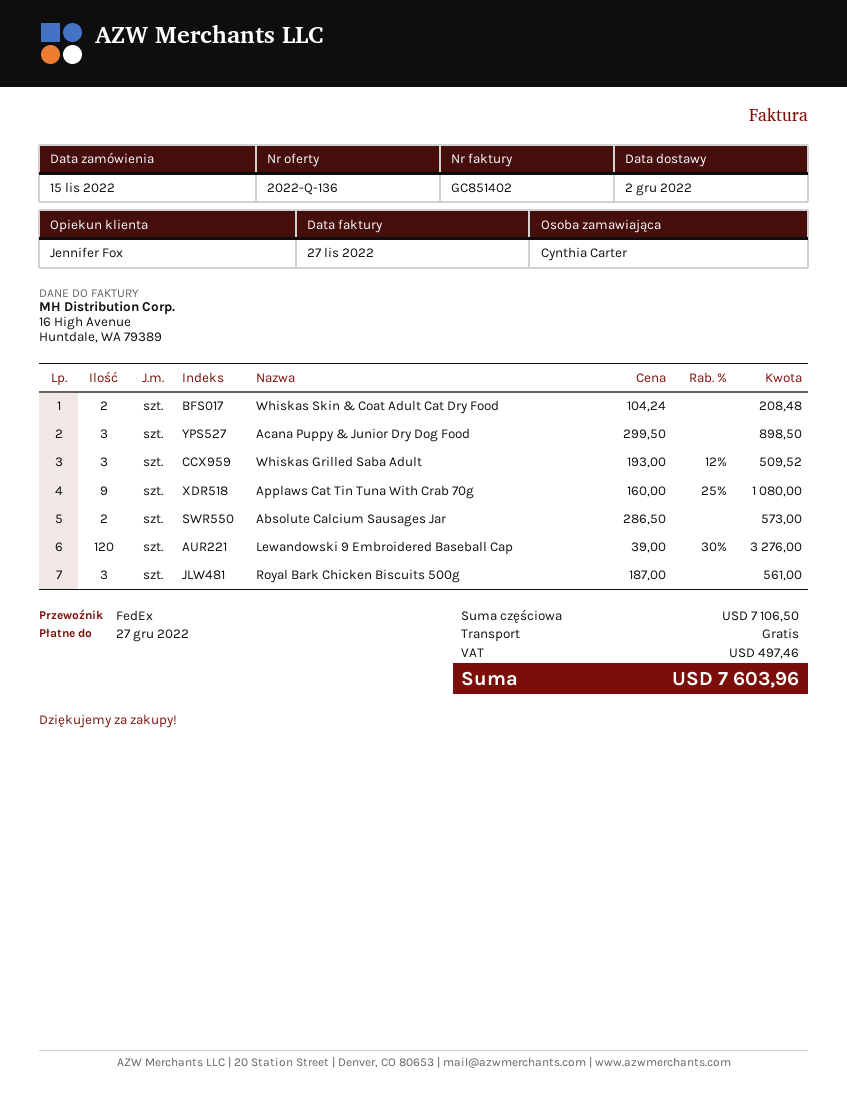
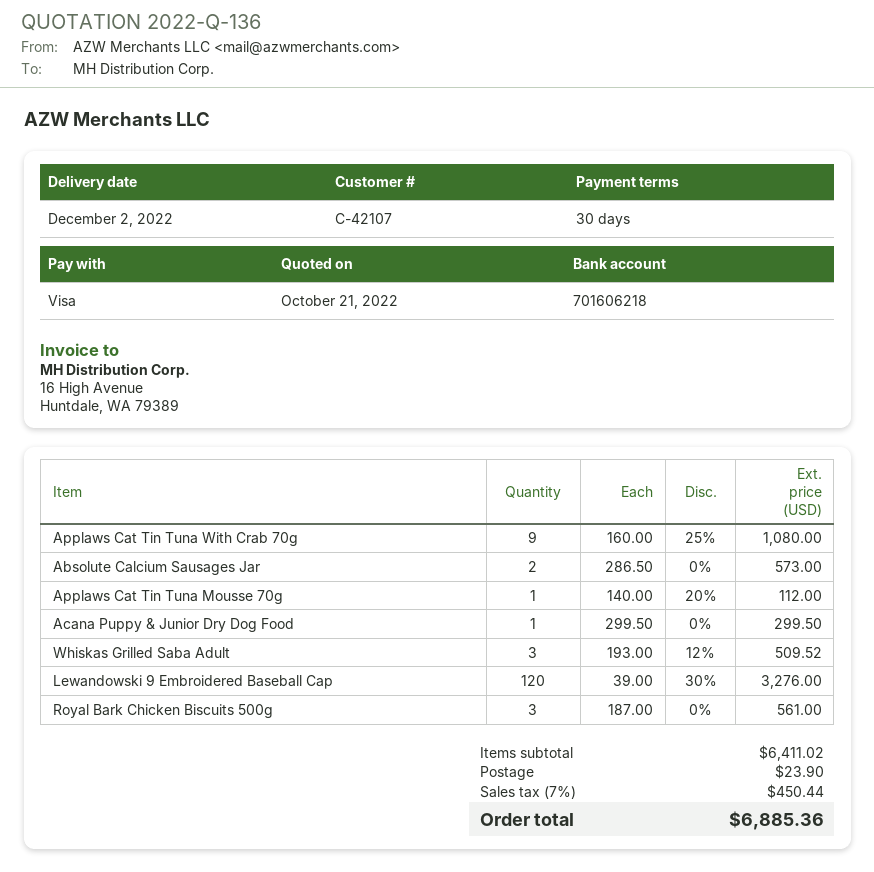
Whiskas Skin & Coat Adult Cat Dry Food: 2 x 104.24 = 208.48 -> none
Acana Puppy & Junior Dry Dog Food: 3 x 299.50 = 898.50 -> 1 x 299.50 = 299.50
Applaws Cat Tin Tuna Mousse 70g: none -> 1 x 140.00 - 20% = 112.00
subtotal: 7106.50 -> 6411.02
shipping: 0.00 -> 23.90
tax: 497.46 -> 450.44
total: 7603.96 -> 6885.36

